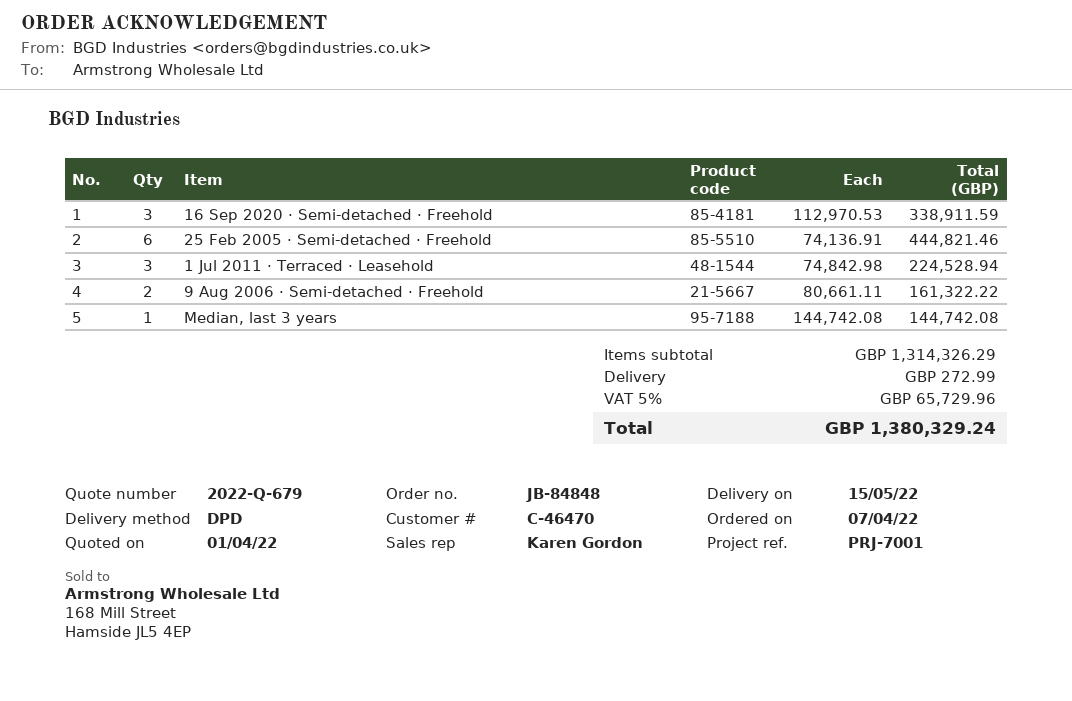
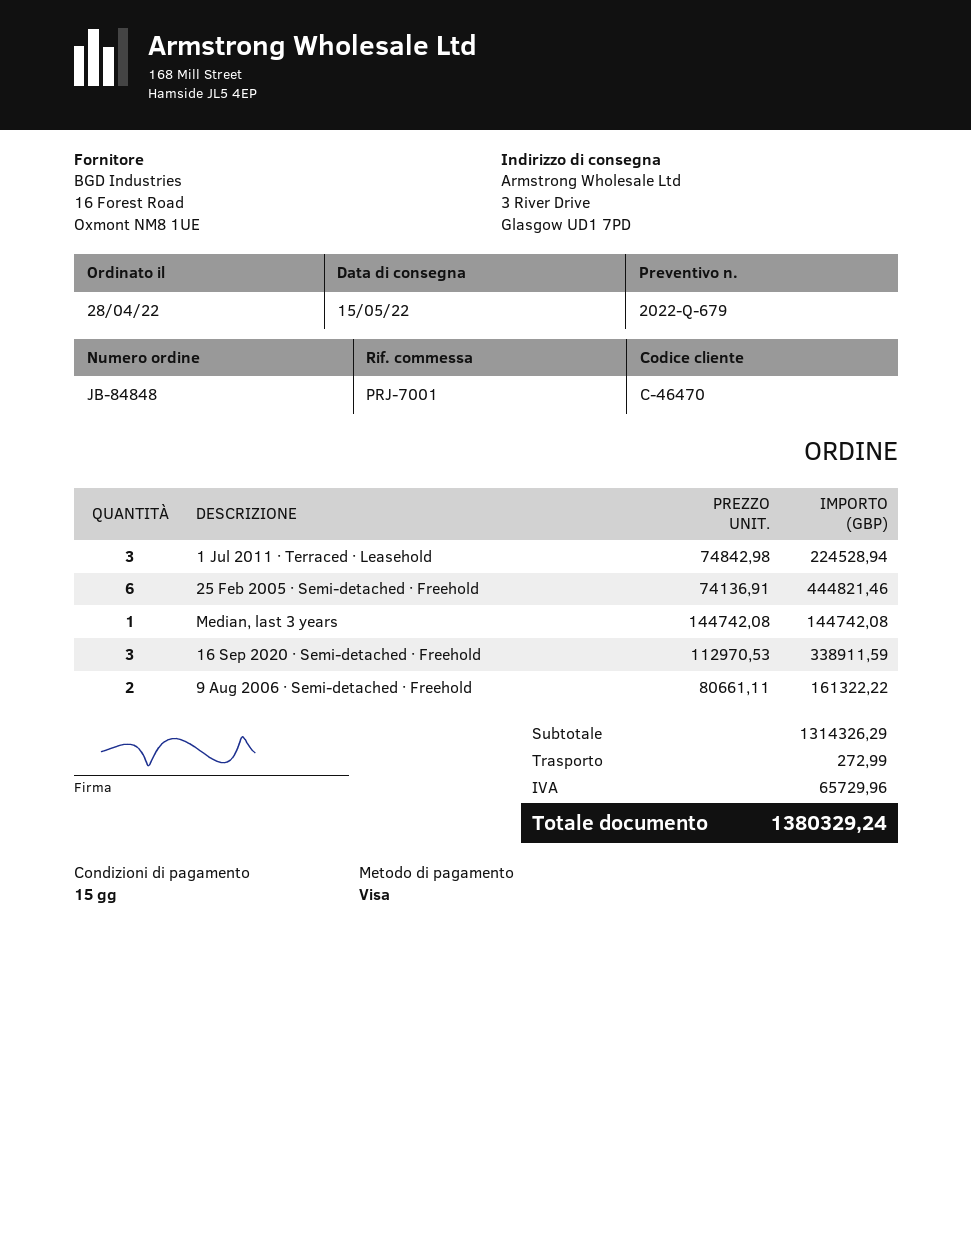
order date: 2022-04-07 -> 2022-04-28

